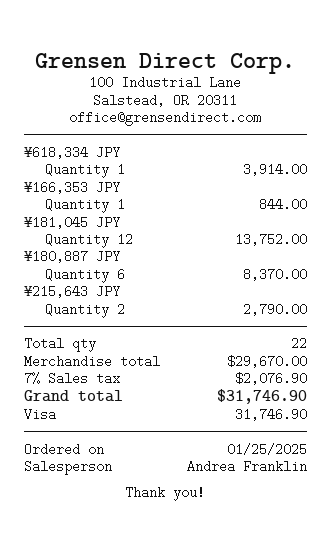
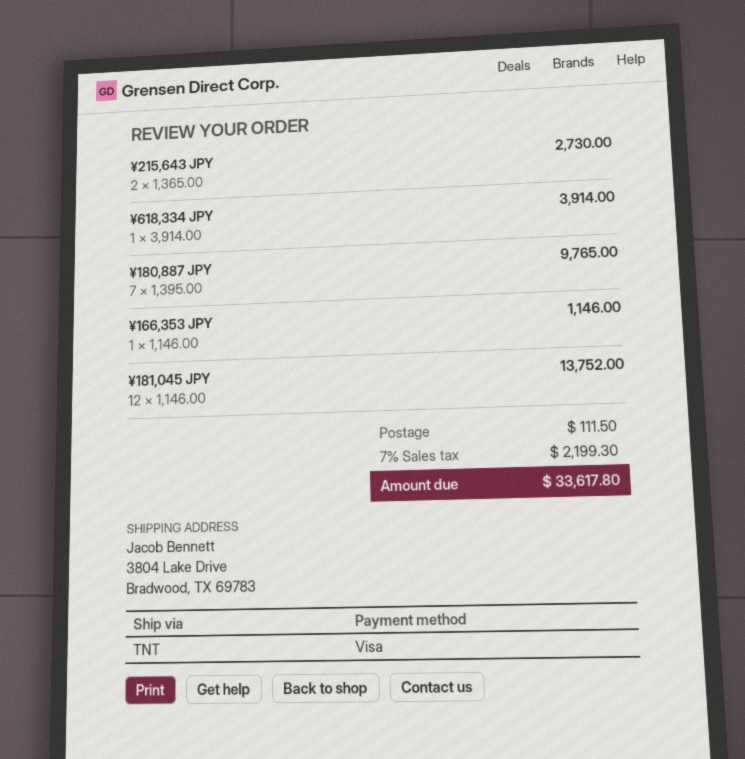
¥166,353 JPY: 1 for 844.00 -> 1 for 1146.00
¥180,887 JPY: 6 for 8370.00 -> 7 for 9765.00
¥215,643 JPY: 2 for 2790.00 -> 2 for 2730.00
shipping: none -> 111.50
tax: 7% = 2076.90 -> 7% = 2199.30
total: 31746.90 -> 33617.80

